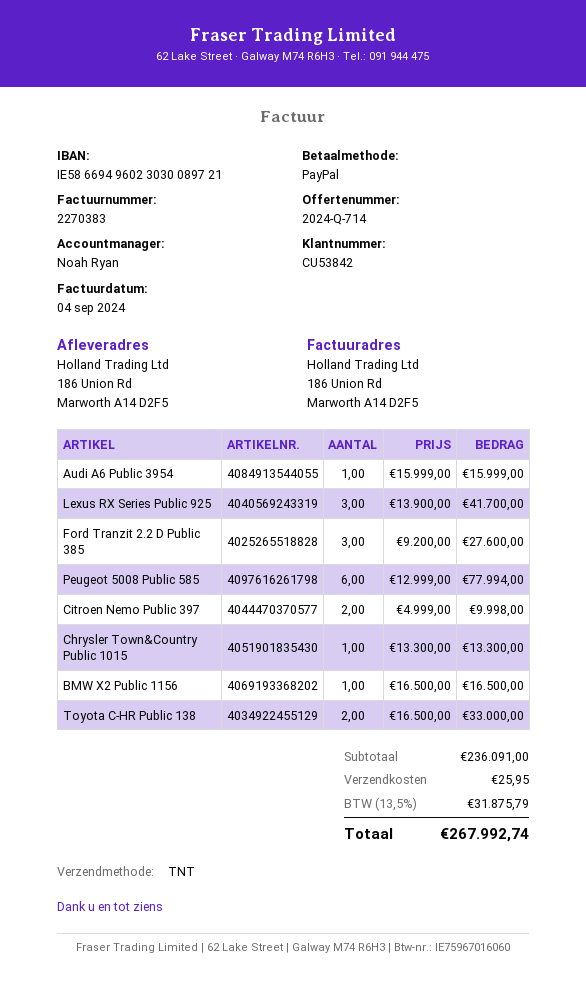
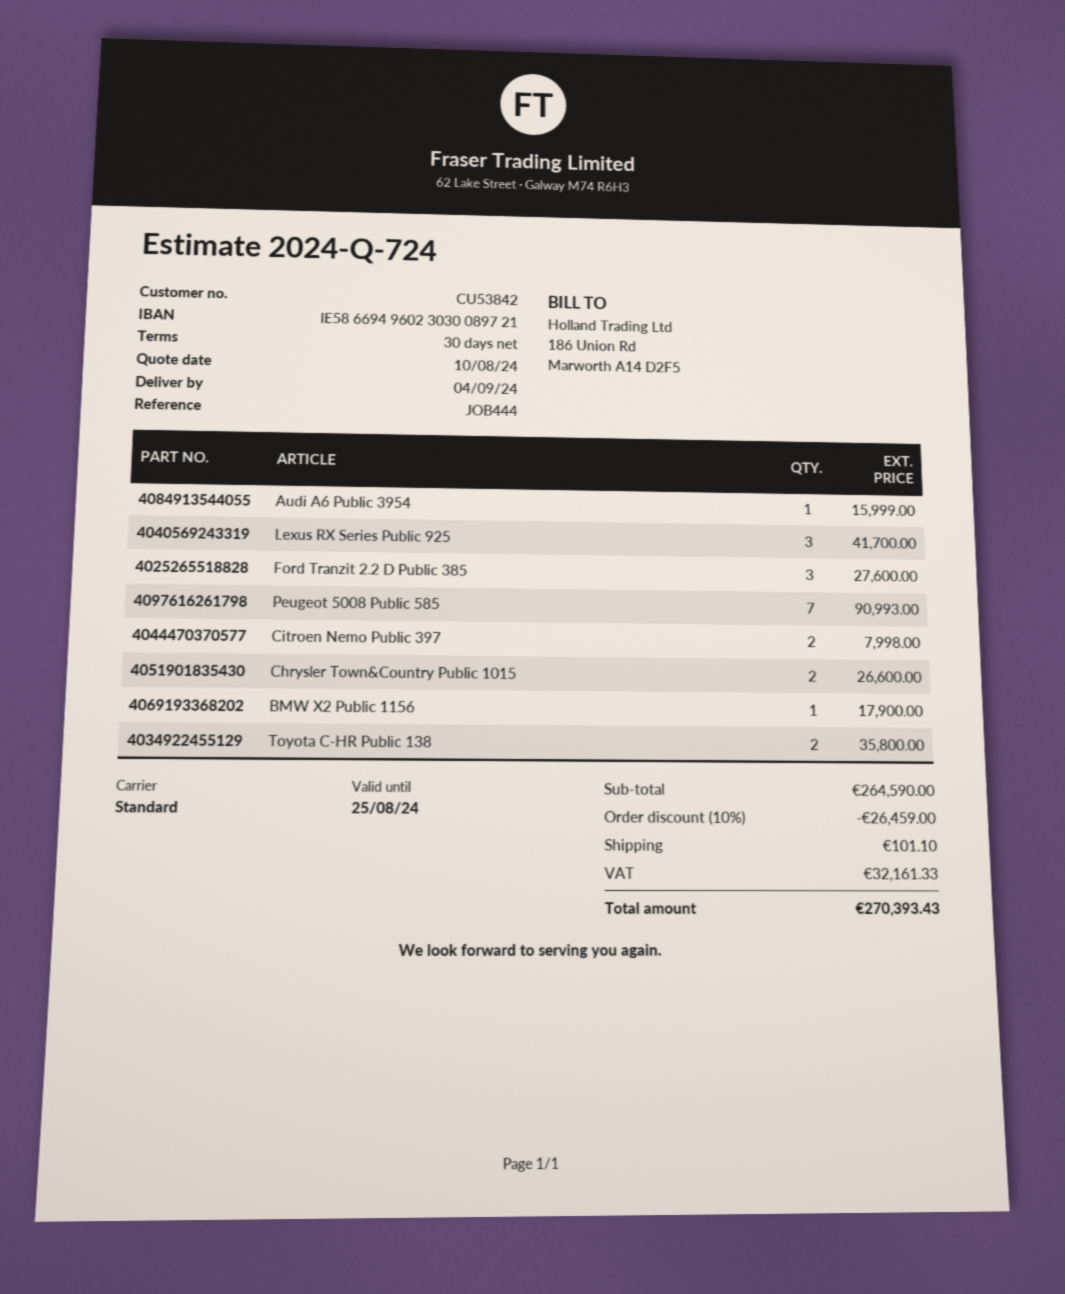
quote number: 2024-Q-714 -> 2024-Q-724
shipping method: TNT -> standard
Peugeot 5008 Public 585: 6 for 77994.00 -> 7 for 90993.00
Citroen Nemo Public 397: 2 for 9998.00 -> 2 for 7998.00
Chrysler Town&Country Public 1015: 1 for 13300.00 -> 2 for 26600.00
BMW X2 Public 1156: 1 for 16500.00 -> 1 for 17900.00
Toyota C-HR Public 138: 2 for 33000.00 -> 2 for 35800.00
subtotal: 236091.00 -> 264590.00
discount: none -> 10% = 26459.00
shipping: 25.95 -> 101.10
tax: 31875.79 -> 32161.33
total: 267992.74 -> 270393.43

